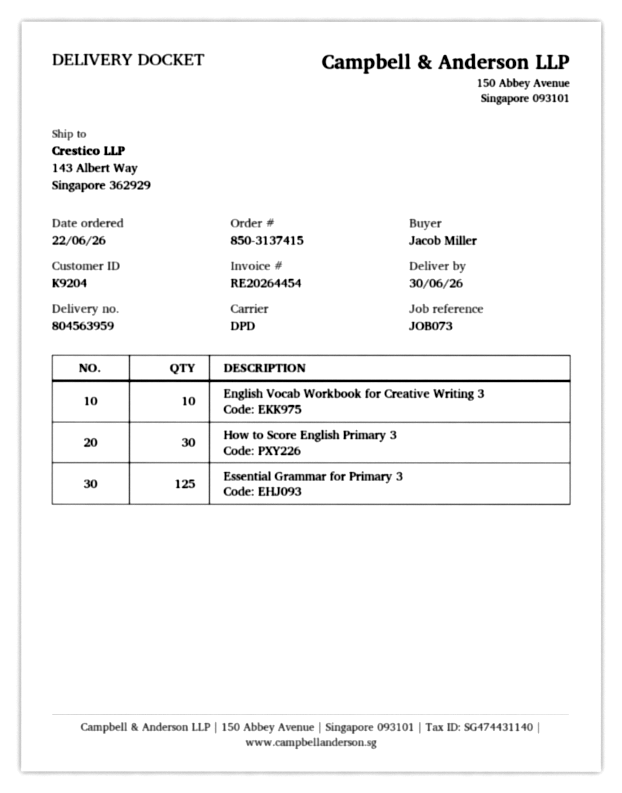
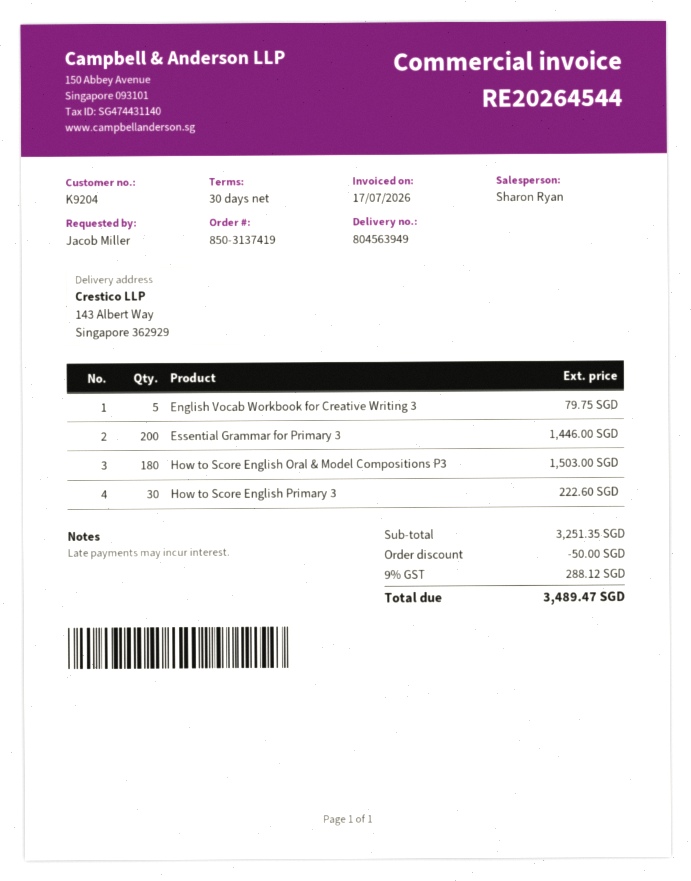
order number: 850-3137415 -> 850-3137419
delivery note number: 804563959 -> 804563949
invoice number: RE20264454 -> RE20264544
English Vocab Workbook for Creative Writing 3: 10 -> 5
Essential Grammar for Primary 3: 125 -> 200
How to Score English Oral & Model Compositions P3: none -> 180

